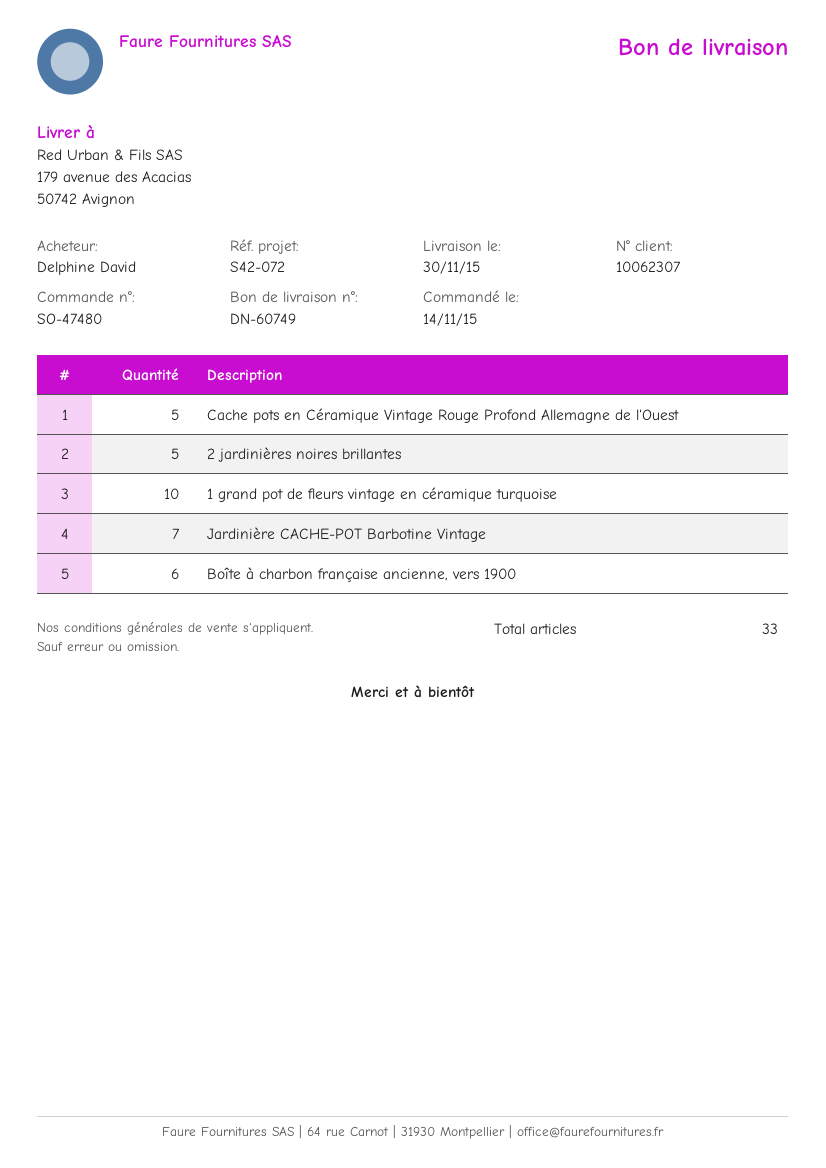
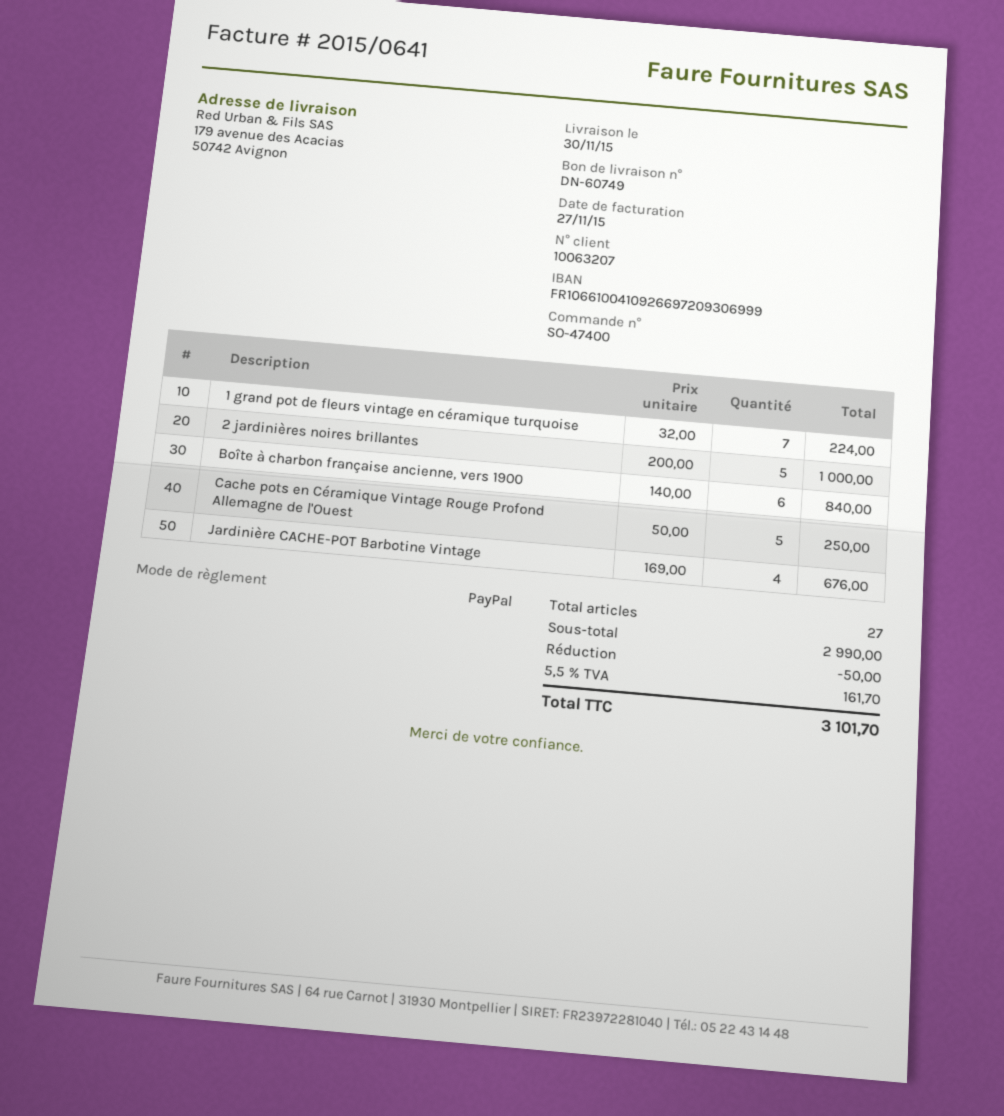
order number: SO-47480 -> SO-47400
customer number: 10062307 -> 10063207
1 grand pot de fleurs vintage en céramique turquoise: 10 -> 7
Jardinière CACHE-POT Barbotine Vintage: 7 -> 4
total quantity: 33 -> 27

